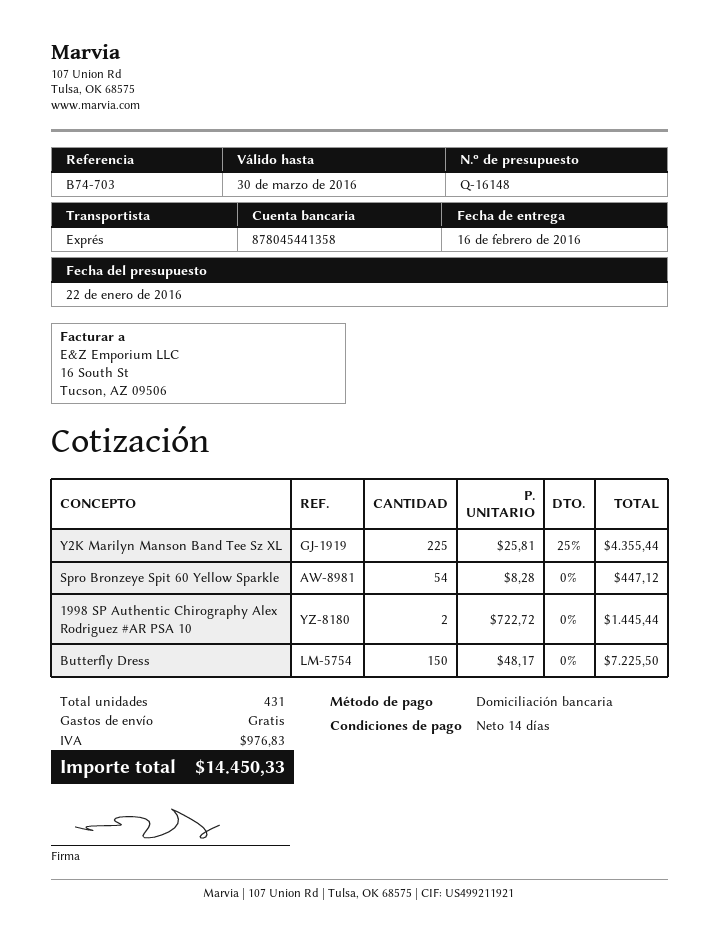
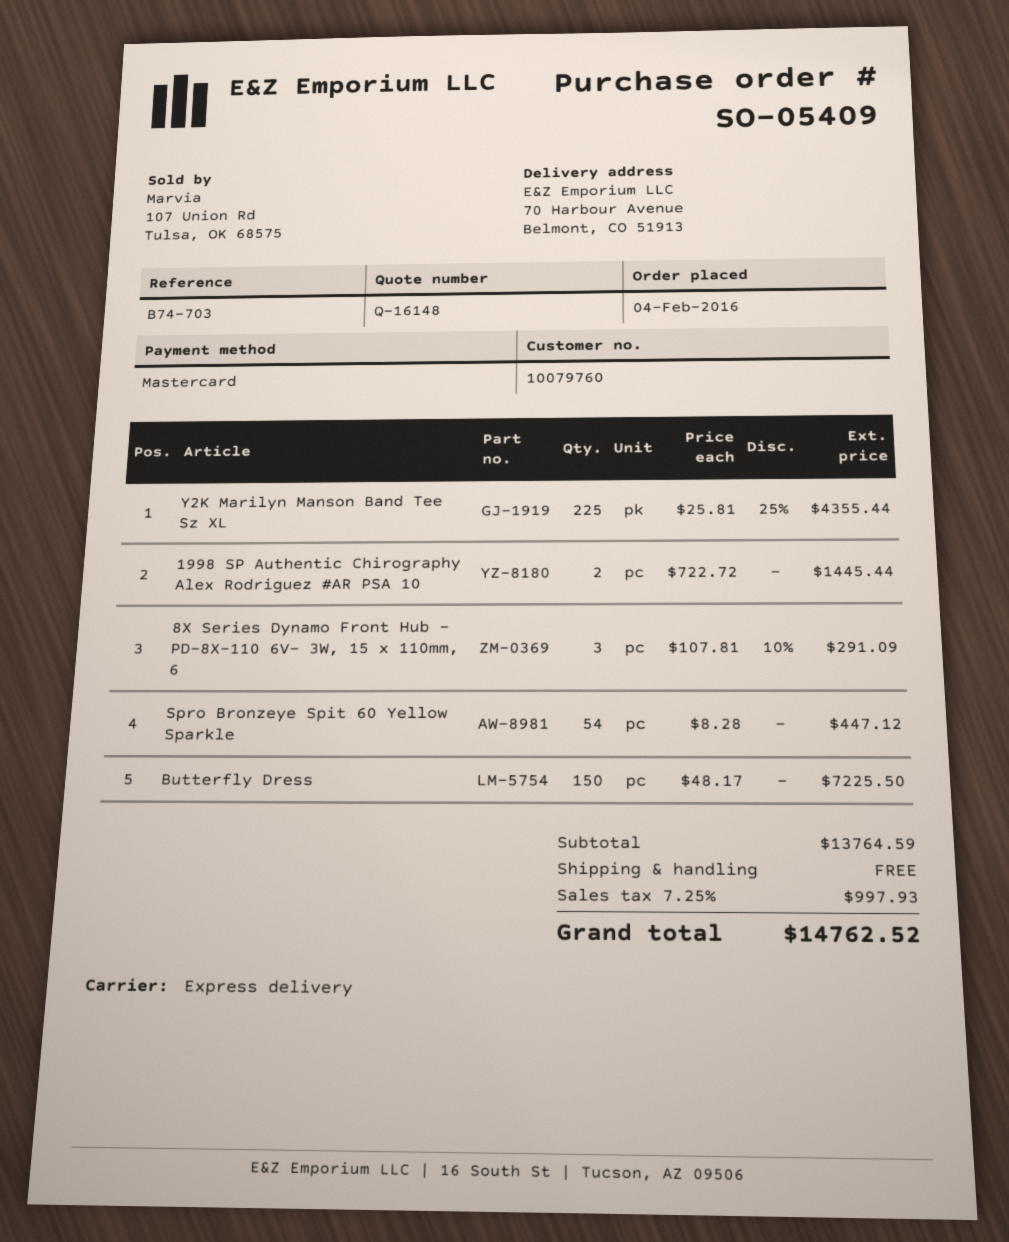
payment method: direct debit -> Mastercard
8X Series Dynamo Front Hub - PD-8X-110 6V- 3W, 15 x 110mm, 6: none -> 3 x 107.81 - 10% = 291.09
tax: 976.83 -> 997.93
total: 14450.33 -> 14762.52

